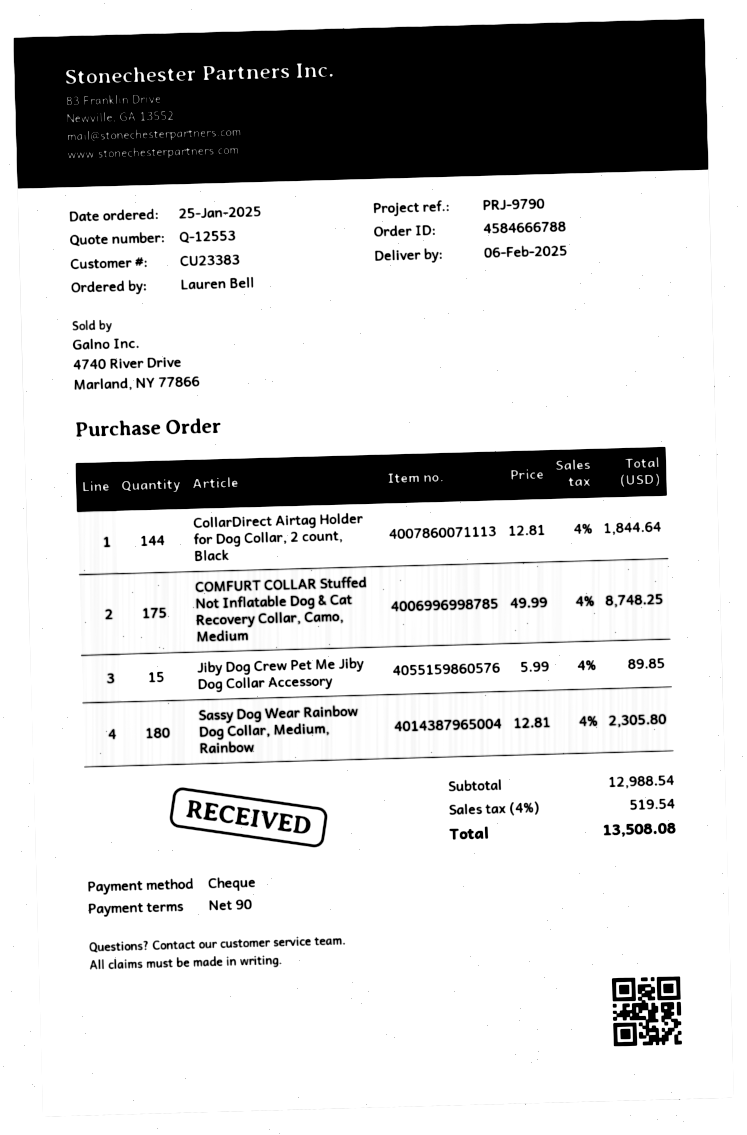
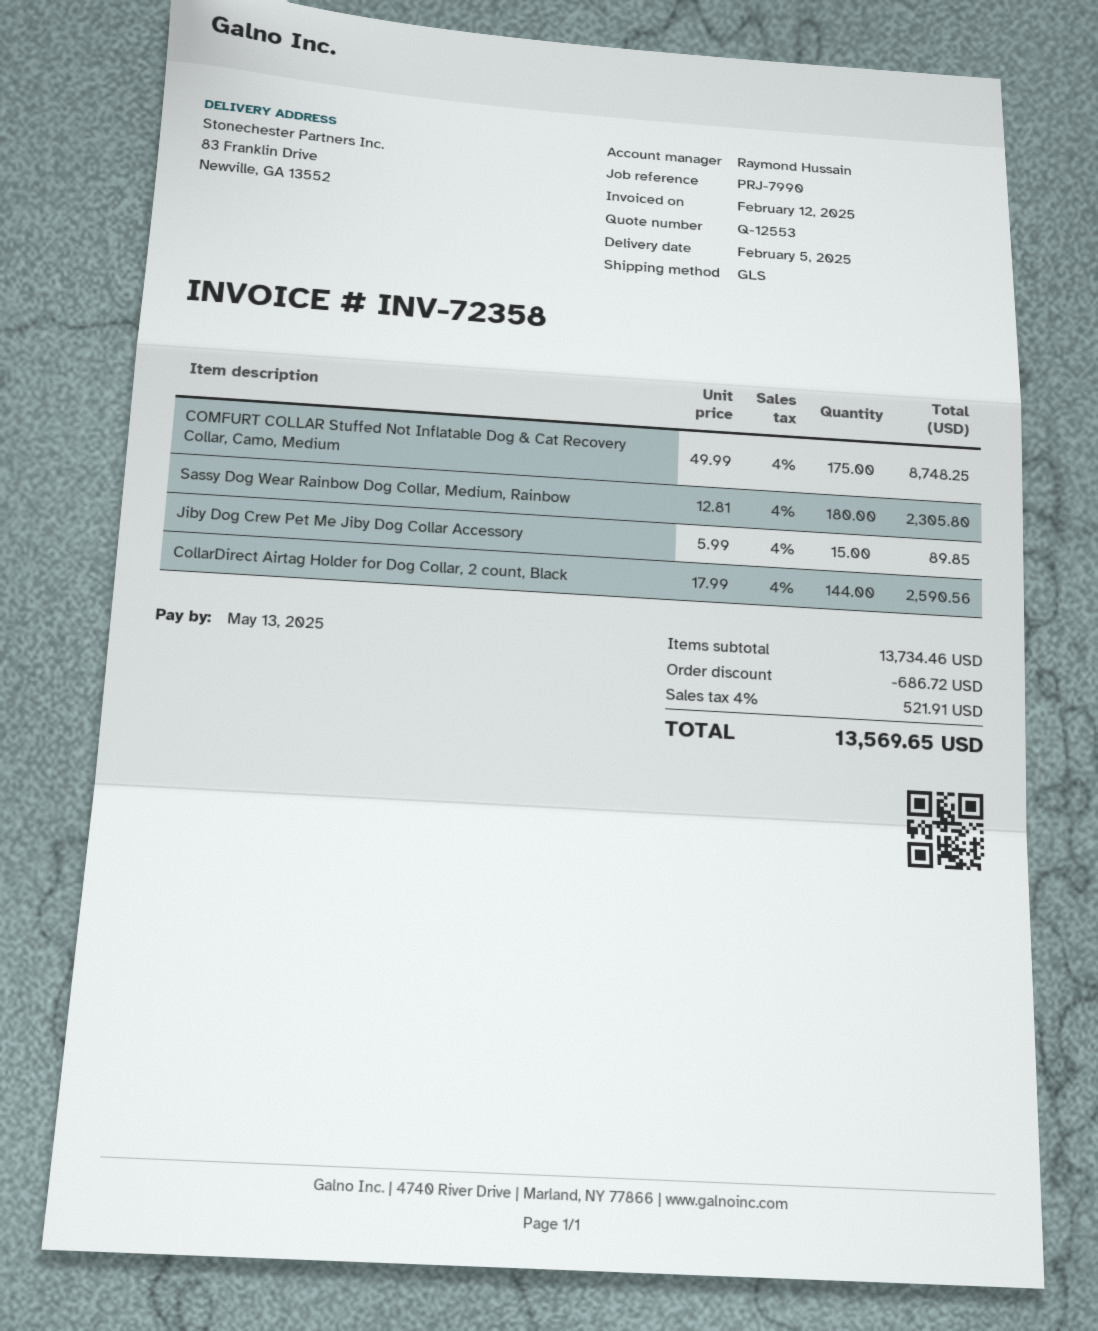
delivery date: 2025-02-06 -> 2025-02-05
reference: PRJ-9790 -> PRJ-7990
CollarDirect Airtag Holder for Dog Collar, 2 count, Black: 144 x 12.81 = 1844.64 -> 144 x 17.99 = 2590.56
subtotal: 12988.54 -> 13734.46
discount: none -> 686.72
tax: 4% = 519.54 -> 4% = 521.91
total: 13508.08 -> 13569.65

